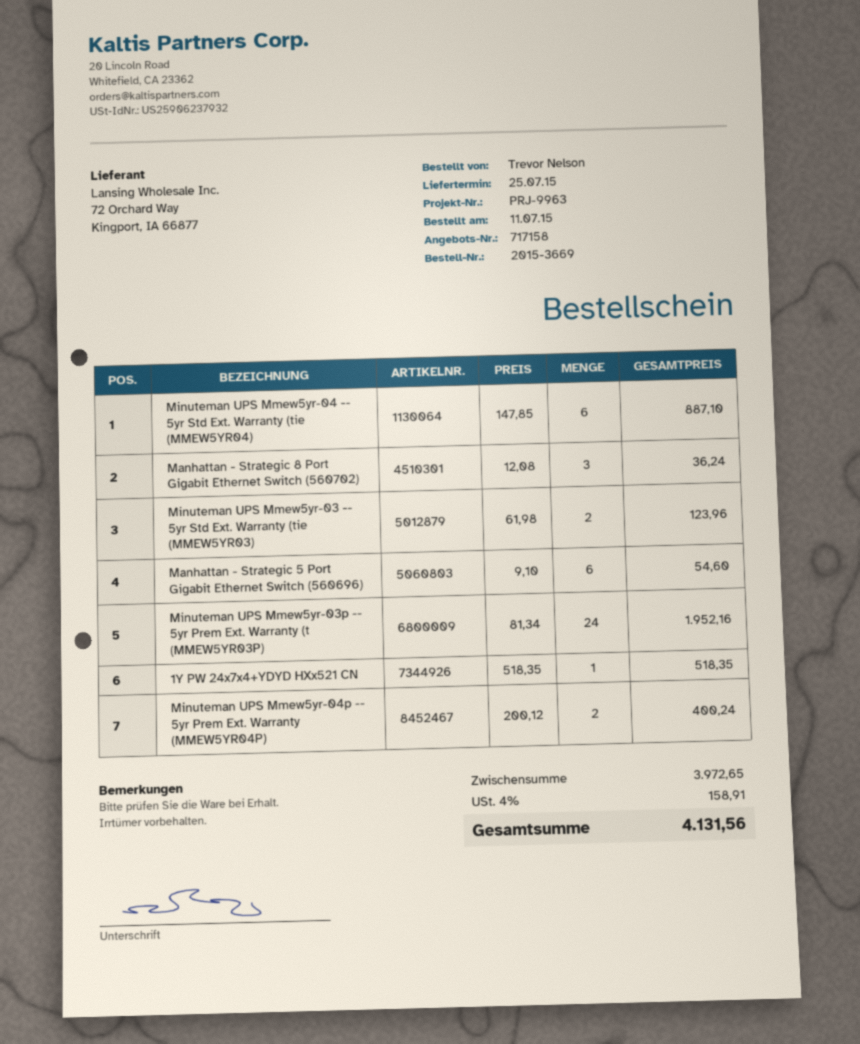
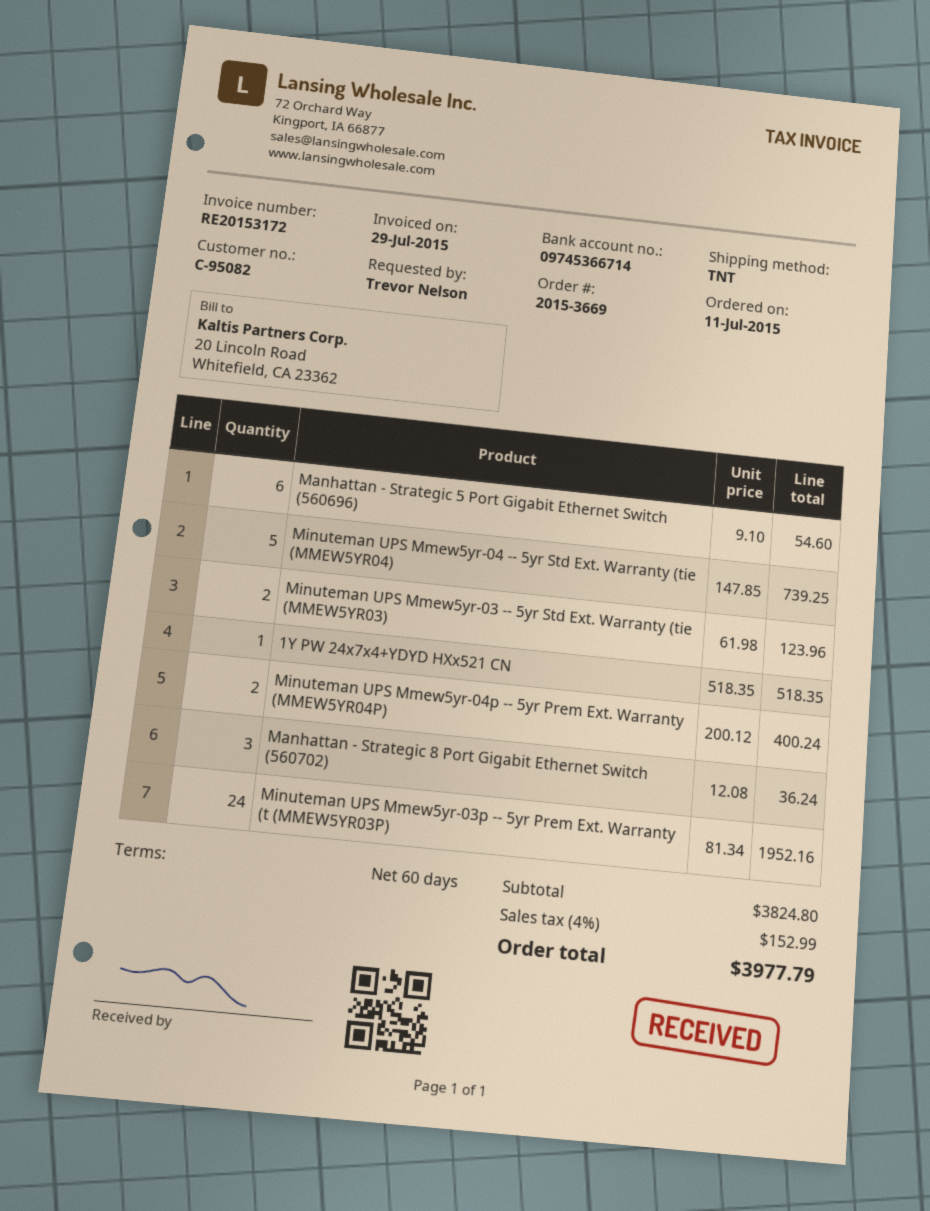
Minuteman UPS Mmew5yr-04 -- 5yr Std Ext. Warranty (tie (MMEW5YR04): 6 x 147.85 = 887.10 -> 5 x 147.85 = 739.25
subtotal: 3972.65 -> 3824.80
tax: 4% = 158.91 -> 4% = 152.99
total: 4131.56 -> 3977.79

